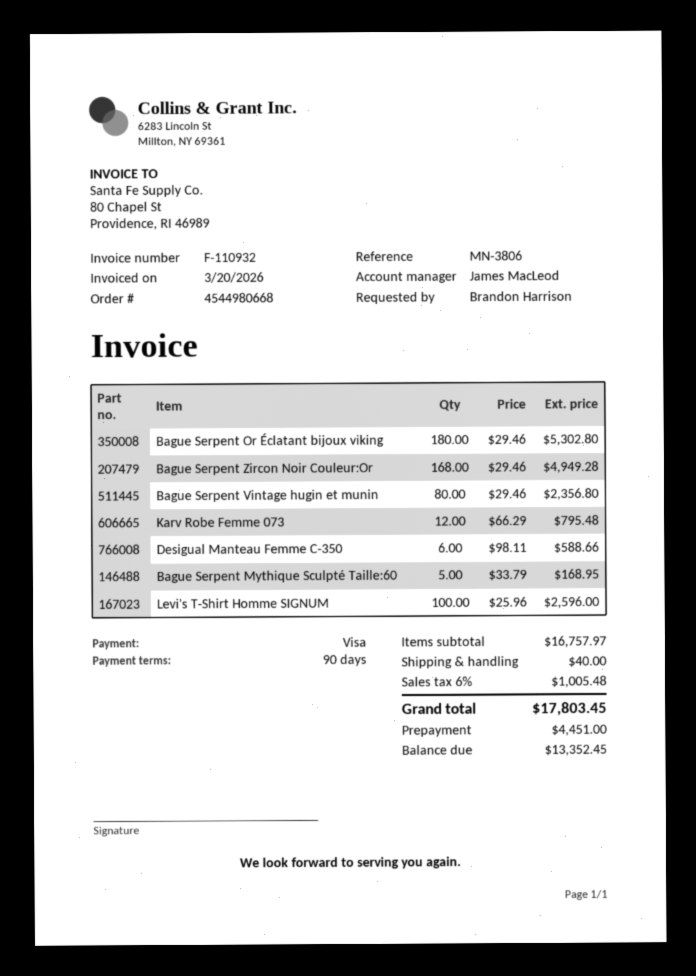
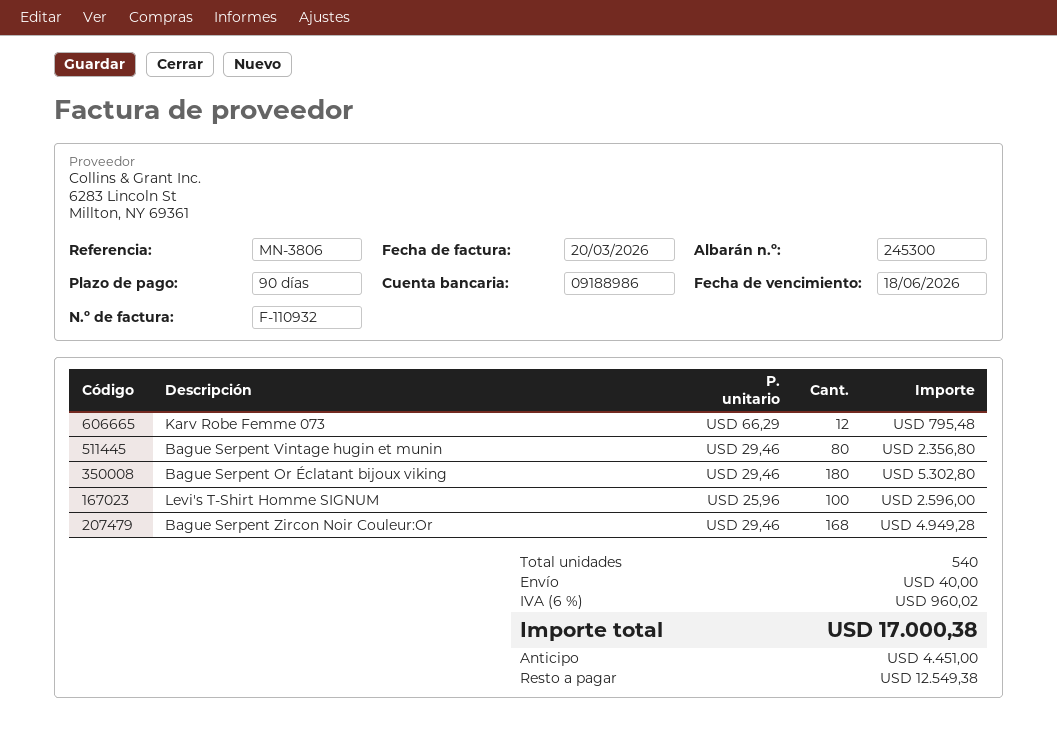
Desigual Manteau Femme C-350: 6 x 98.11 = 588.66 -> none
Bague Serpent Mythique Sculpté Taille:60: 5 x 33.79 = 168.95 -> none
tax: 6% = 1005.48 -> 6% = 960.02
total: 17803.45 -> 17000.38
balance: 13352.45 -> 12549.38

